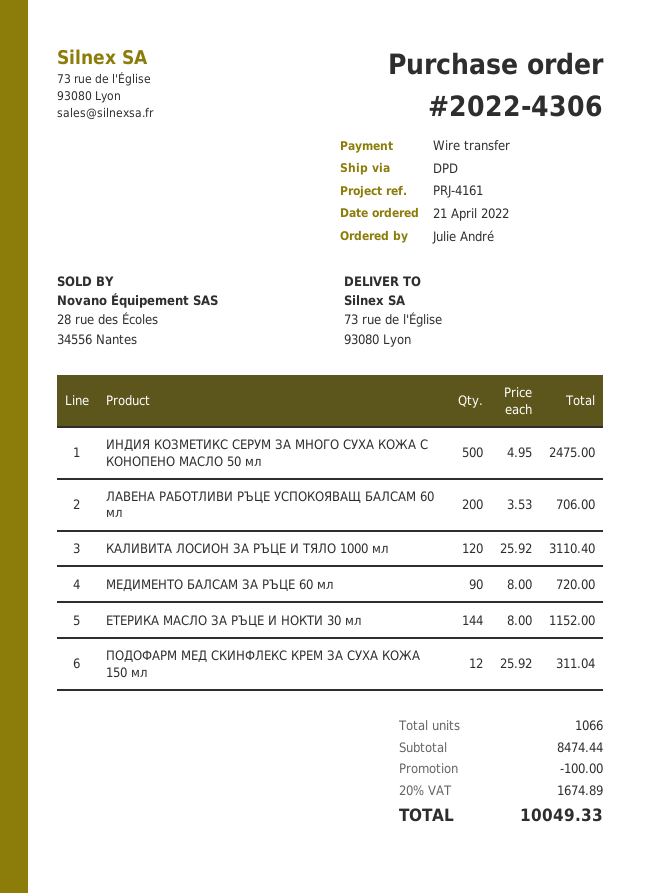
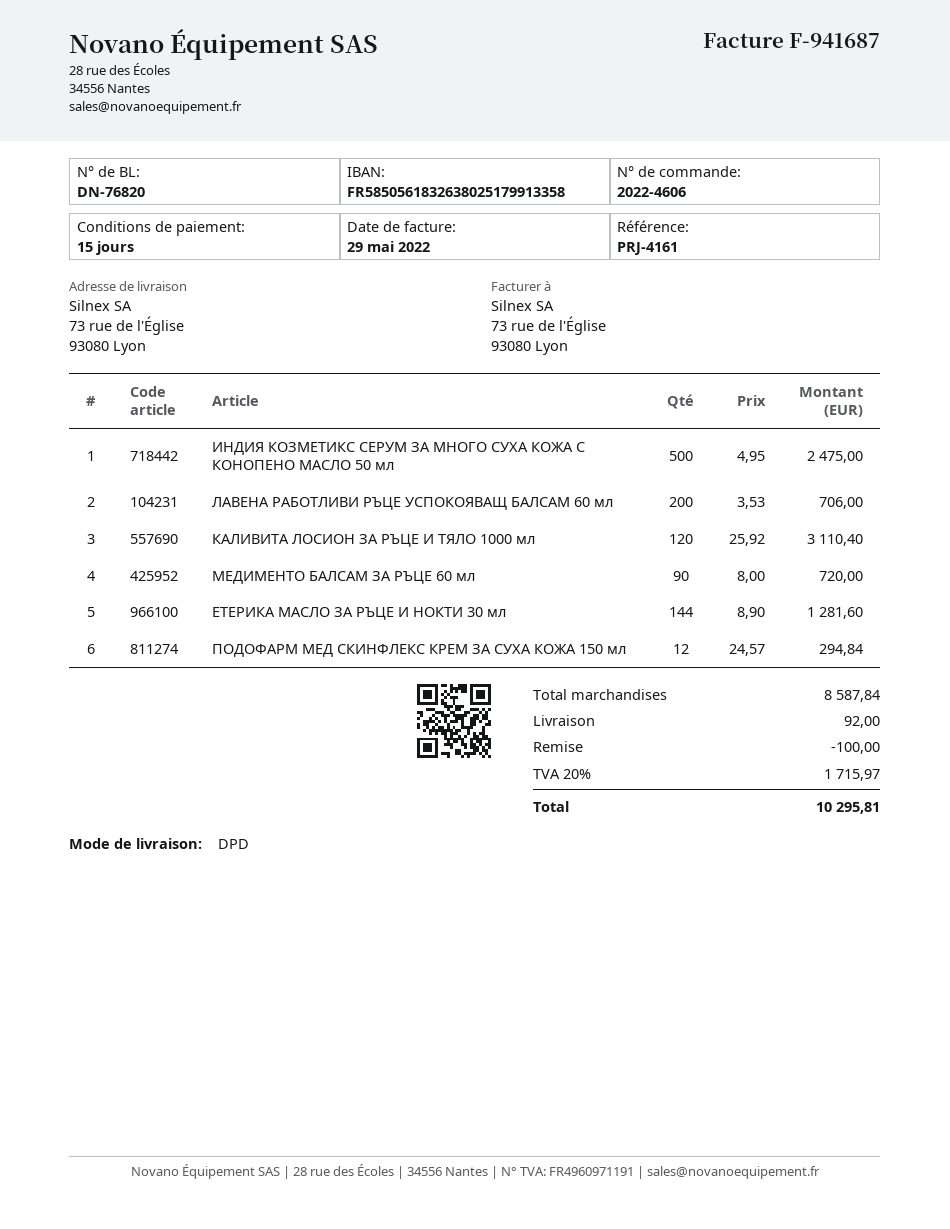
order number: 2022-4306 -> 2022-4606
ЕТЕРИКА МАСЛО ЗА РЪЦЕ И НОКТИ 30 мл: 144 x 8.00 = 1152.00 -> 144 x 8.90 = 1281.60
ПОДОФАРМ МЕД СКИНФЛЕКС КРЕМ ЗА СУХА КОЖА 150 мл: 12 x 25.92 = 311.04 -> 12 x 24.57 = 294.84
subtotal: 8474.44 -> 8587.84
shipping: none -> 92.00
tax: 20% = 1674.89 -> 20% = 1715.97
total: 10049.33 -> 10295.81

